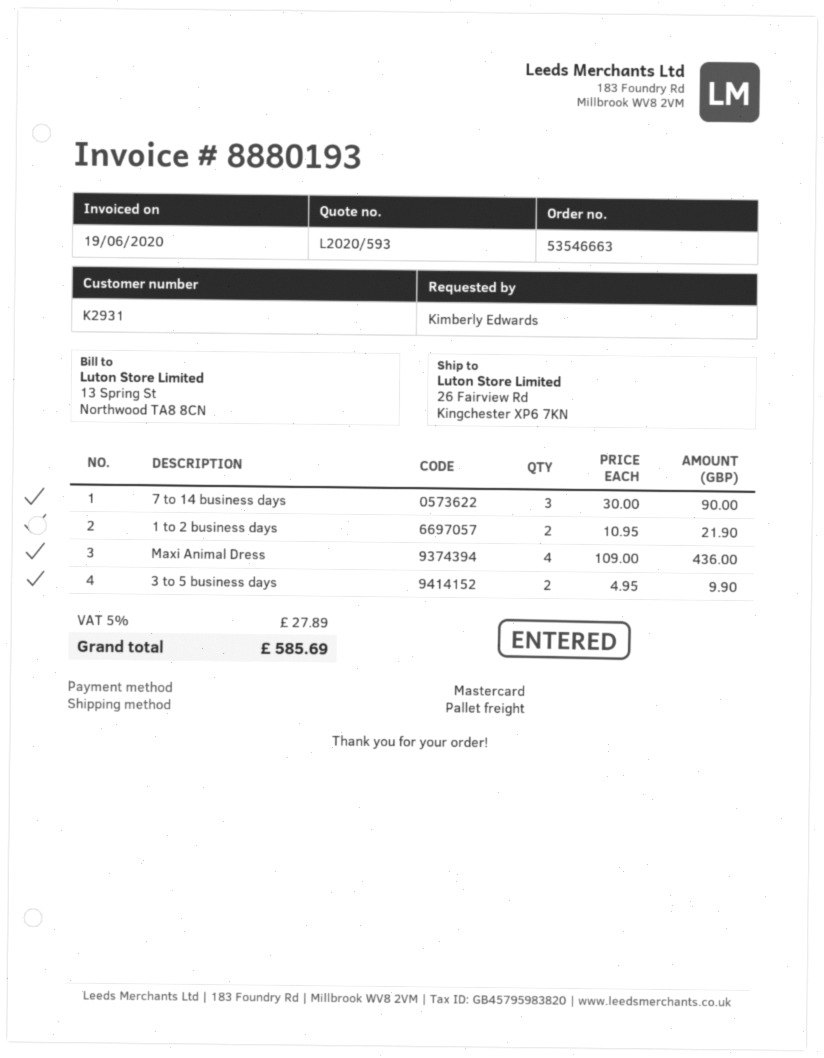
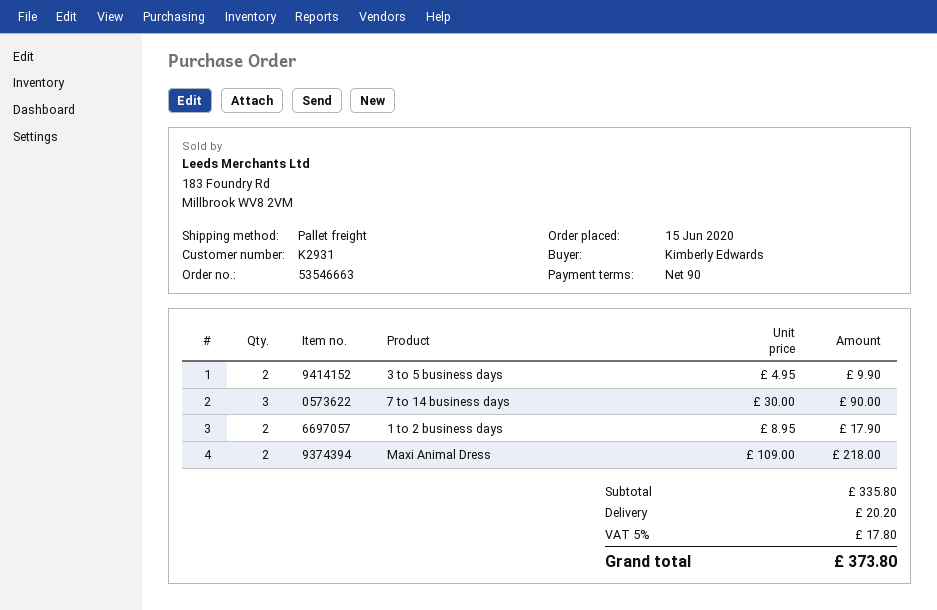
1 to 2 business days: 2 x 10.95 = 21.90 -> 2 x 8.95 = 17.90
Maxi Animal Dress: 4 x 109.00 = 436.00 -> 2 x 109.00 = 218.00
shipping: none -> 20.20
tax: 5% = 27.89 -> 5% = 17.80
total: 585.69 -> 373.80

